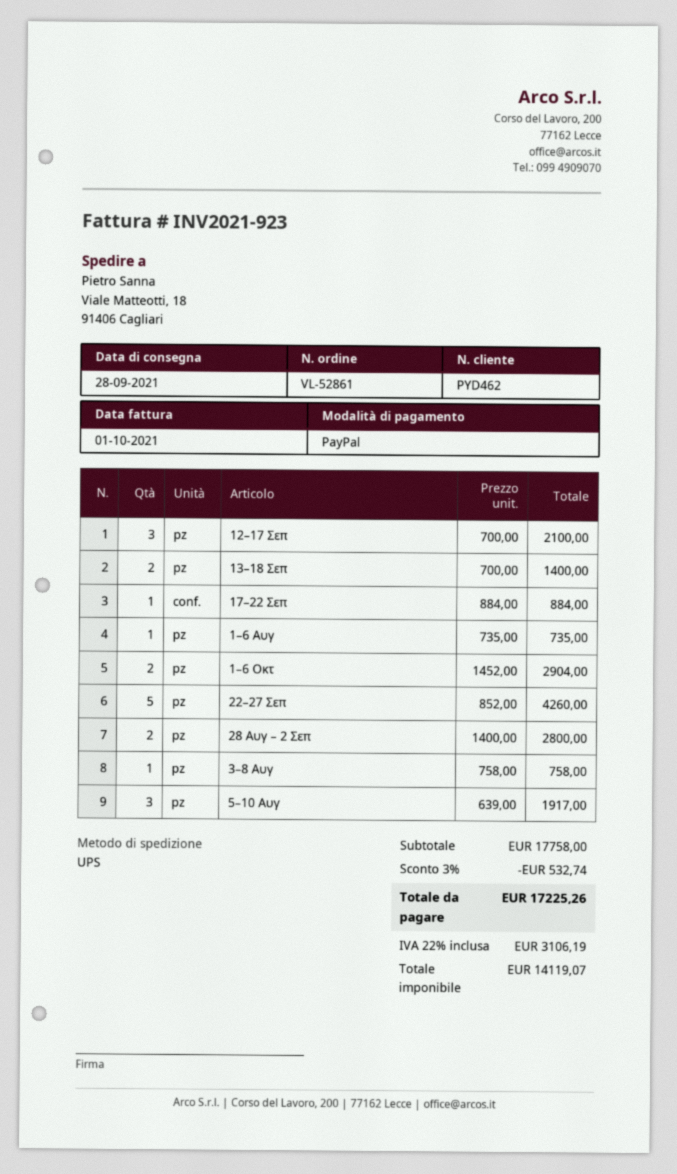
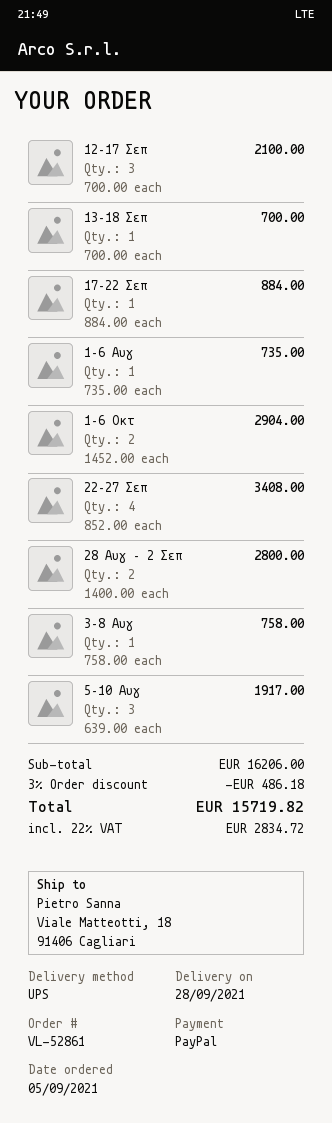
13–18 Σεπ: 2 x 700.00 = 1400.00 -> 1 x 700.00 = 700.00
22–27 Σεπ: 5 x 852.00 = 4260.00 -> 4 x 852.00 = 3408.00
subtotal: 17758.00 -> 16206.00
discount: 3% = 532.74 -> 3% = 486.18
tax: 22% = 3106.19 -> 22% = 2834.72
total: 17225.26 -> 15719.82

